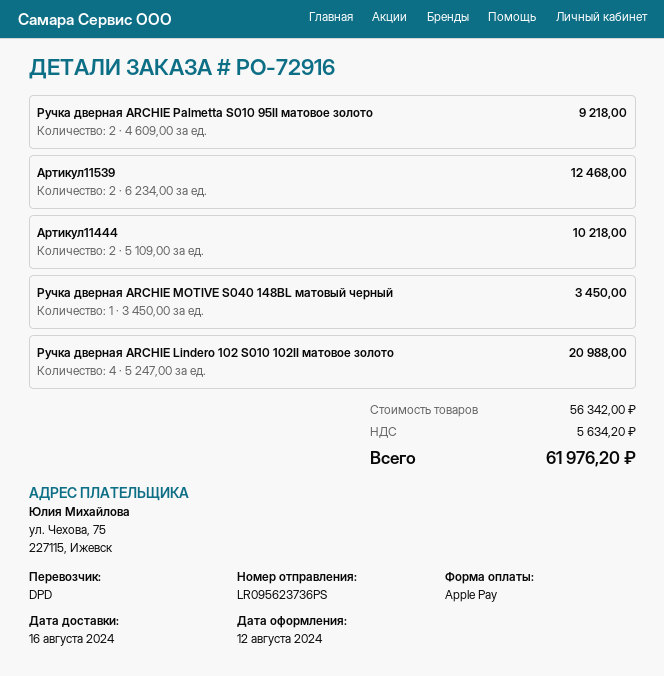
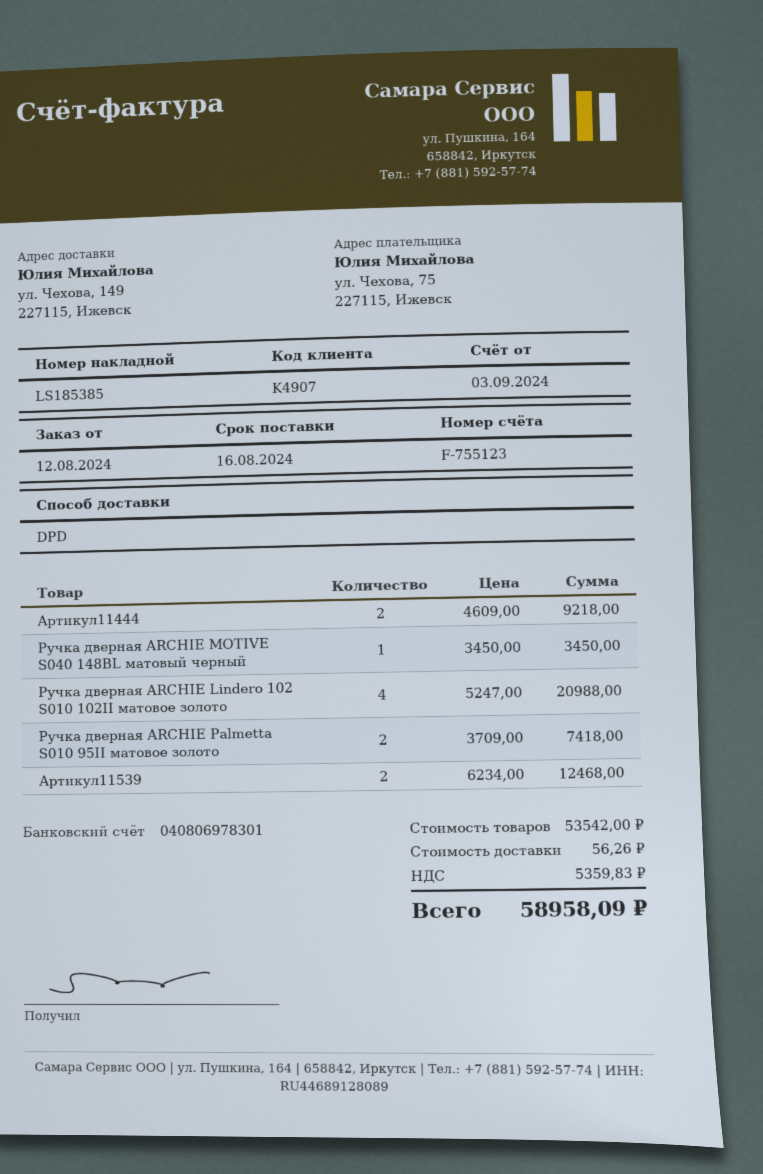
Ручка дверная ARCHIE Palmetta S010 95II матовое золото: 2 x 4609.00 = 9218.00 -> 2 x 3709.00 = 7418.00
Артикул11444: 2 x 5109.00 = 10218.00 -> 2 x 4609.00 = 9218.00
subtotal: 56342.00 -> 53542.00
shipping: none -> 56.26
tax: 5634.20 -> 5359.83
total: 61976.20 -> 58958.09

